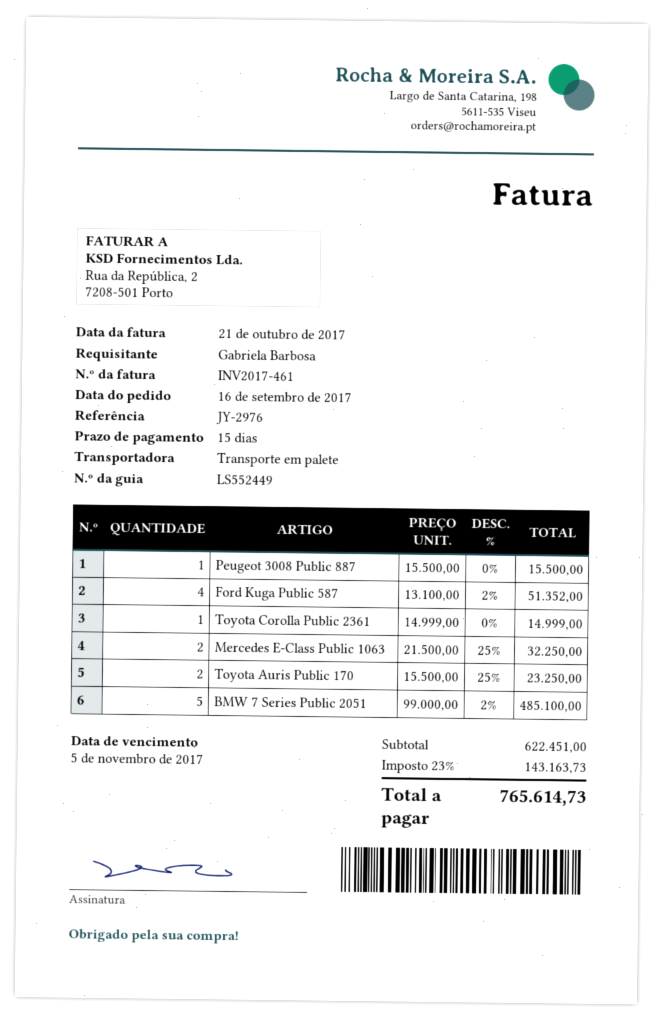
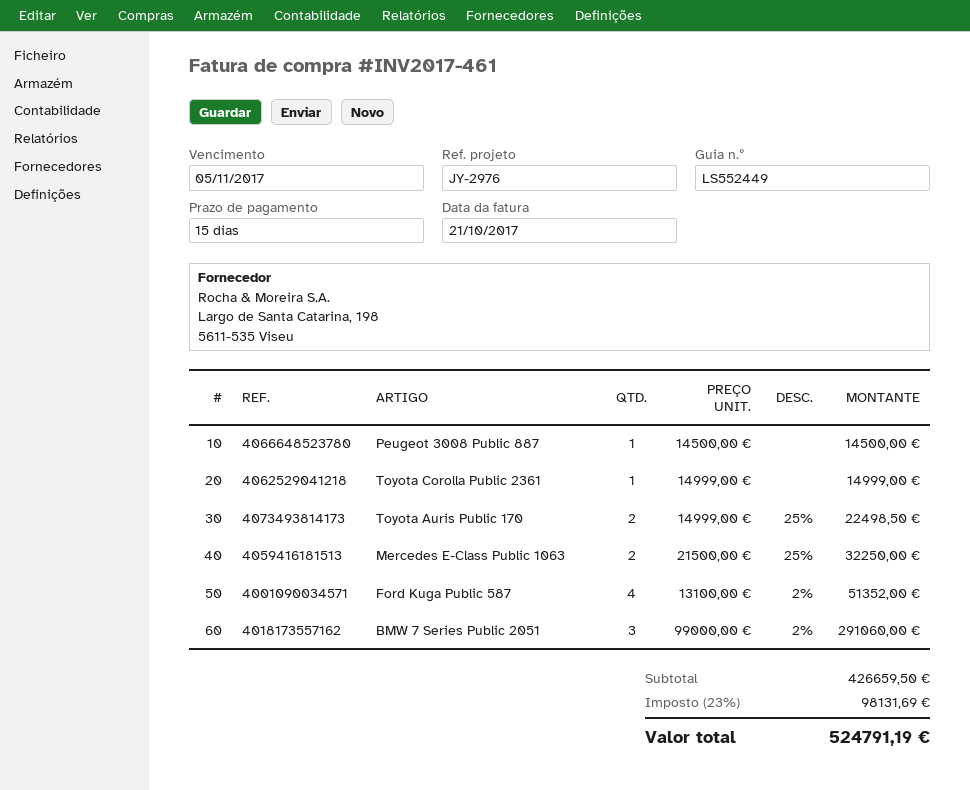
Peugeot 3008 Public 887: 1 x 15500.00 = 15500.00 -> 1 x 14500.00 = 14500.00
Toyota Auris Public 170: 2 x 15500.00 - 25% = 23250.00 -> 2 x 14999.00 - 25% = 22498.50
BMW 7 Series Public 2051: 5 x 99000.00 - 2% = 485100.00 -> 3 x 99000.00 - 2% = 291060.00
subtotal: 622451.00 -> 426659.50
tax: 23% = 143163.73 -> 23% = 98131.69
total: 765614.73 -> 524791.19

